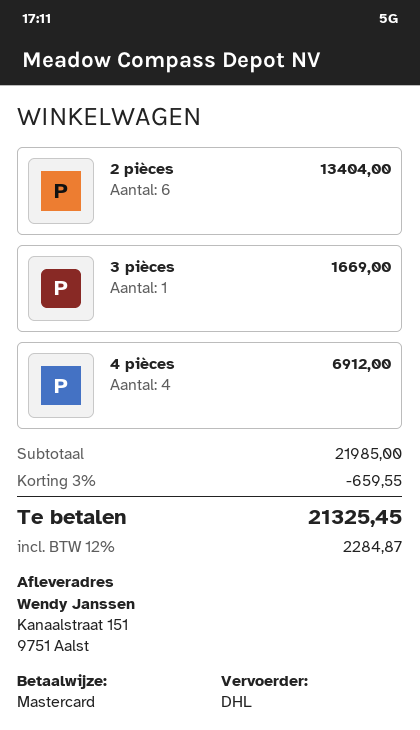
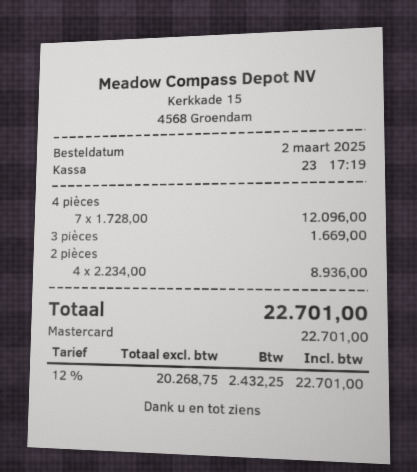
2 pièces: 6 for 13404.00 -> 4 for 8936.00
4 pièces: 4 for 6912.00 -> 7 for 12096.00
discount: 3% = 659.55 -> none
tax: 12% = 2284.87 -> 12% = 2432.25
total: 21325.45 -> 22701.00

